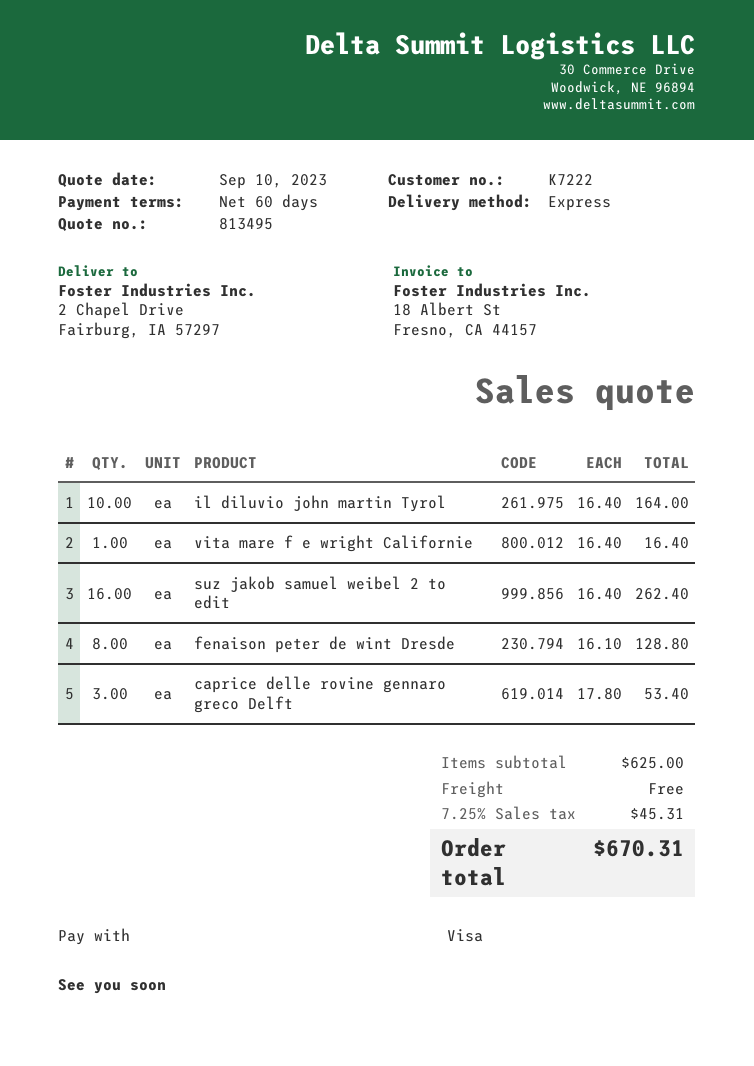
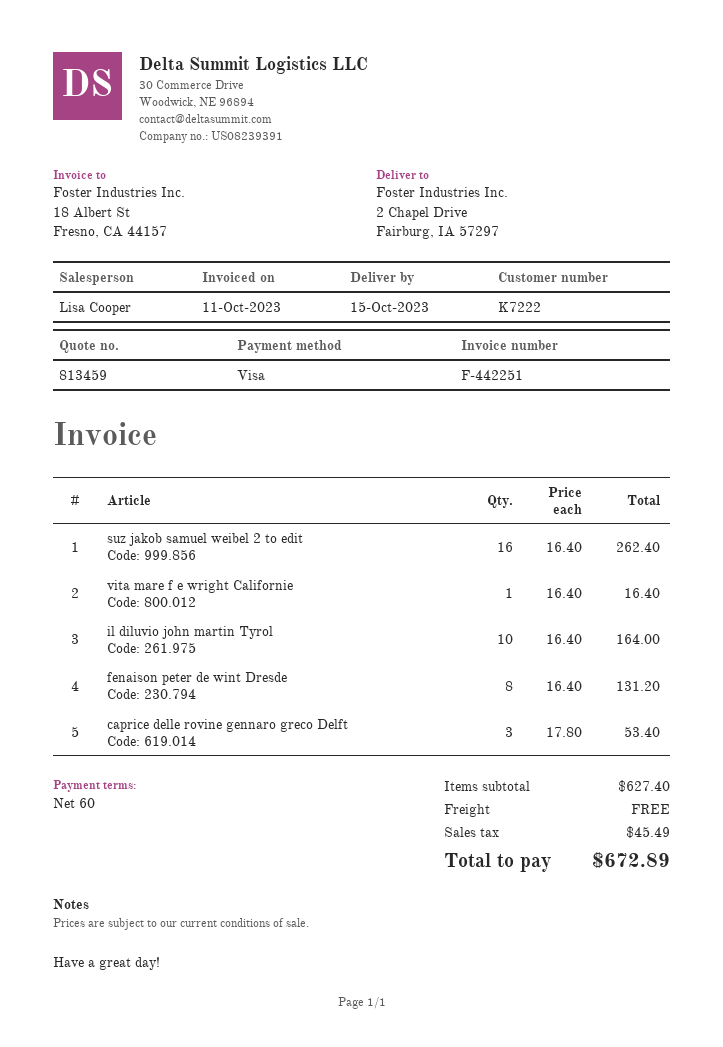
quote number: 813495 -> 813459
fenaison peter de wint Dresde: 8 x 16.10 = 128.80 -> 8 x 16.40 = 131.20
subtotal: 625.00 -> 627.40
tax: 45.31 -> 45.49
total: 670.31 -> 672.89

